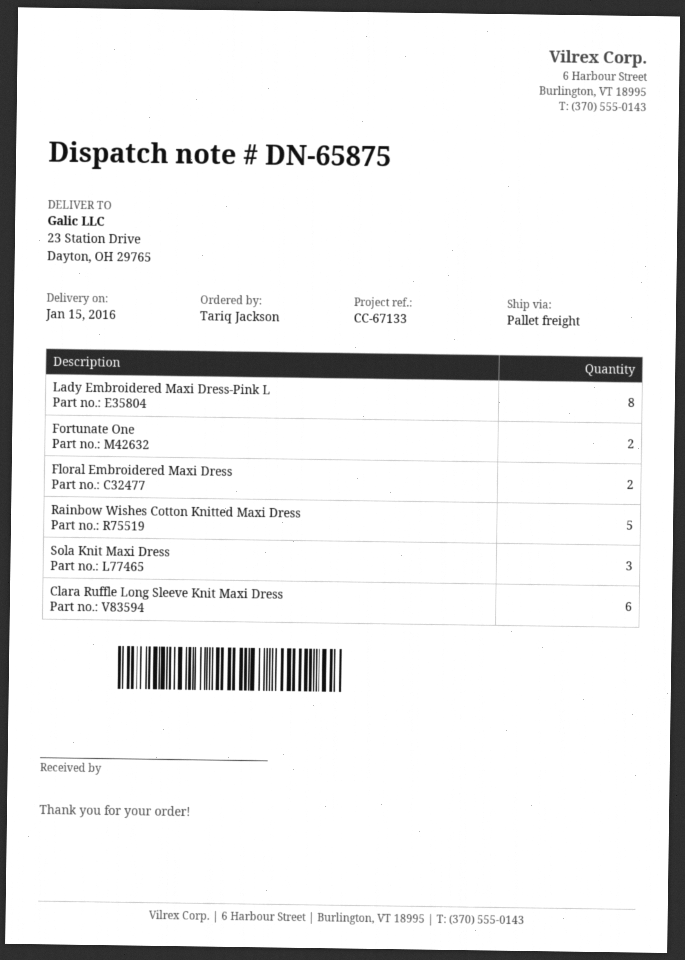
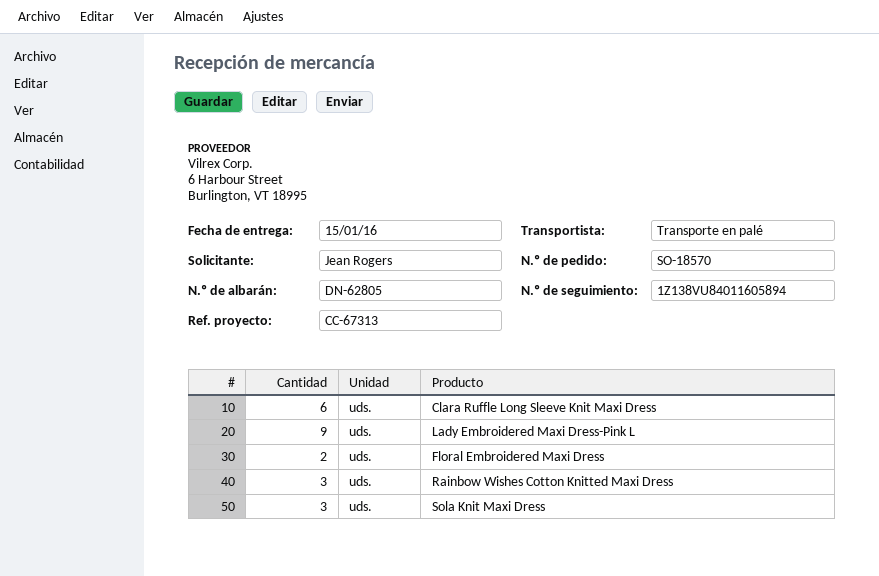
delivery note number: DN-65875 -> DN-62805
reference: CC-67133 -> CC-67313
ordered by: Tariq Jackson -> Jean Rogers
Lady Embroidered Maxi Dress-Pink L: 8 -> 9
Fortunate One: 2 -> none
Rainbow Wishes Cotton Knitted Maxi Dress: 5 -> 3

